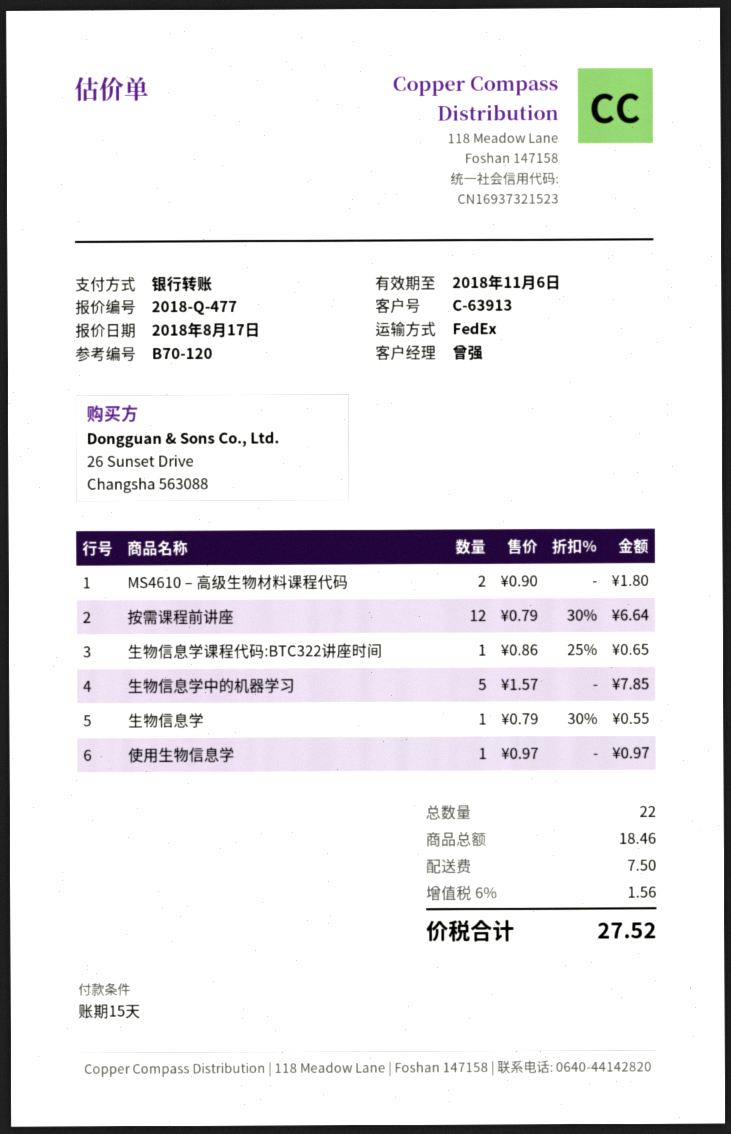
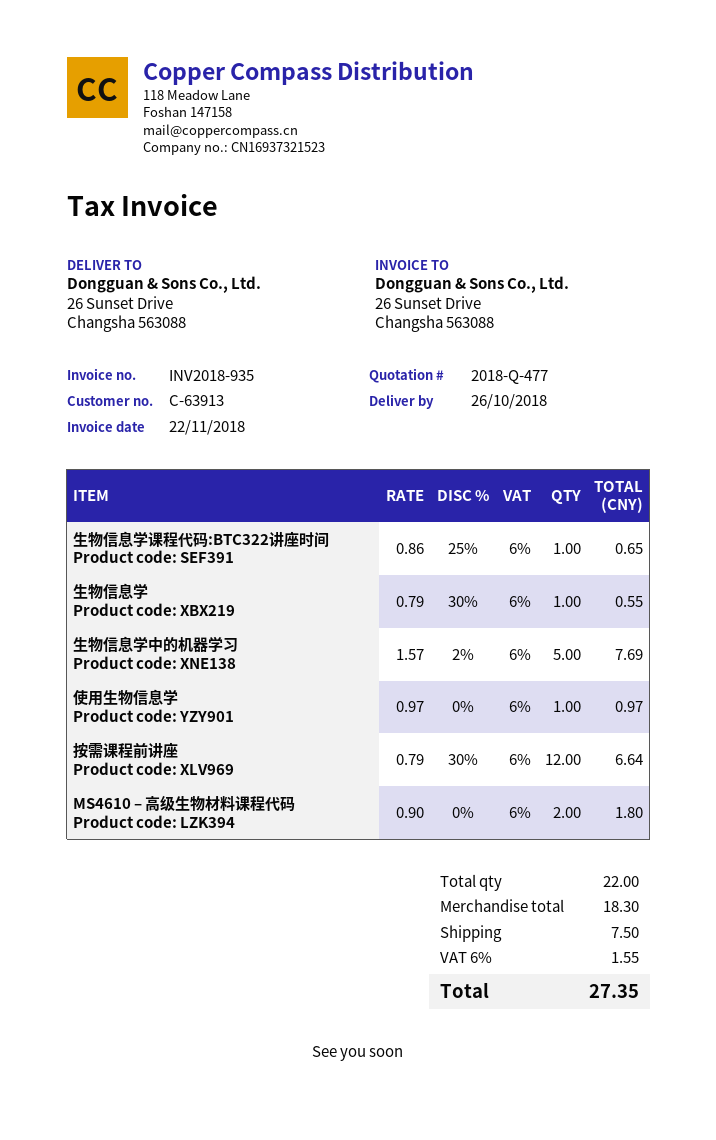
生物信息学中的机器学习: 5 x 1.57 = 7.85 -> 5 x 1.57 - 2% = 7.69
subtotal: 18.46 -> 18.30
tax: 6% = 1.56 -> 6% = 1.55
total: 27.52 -> 27.35

